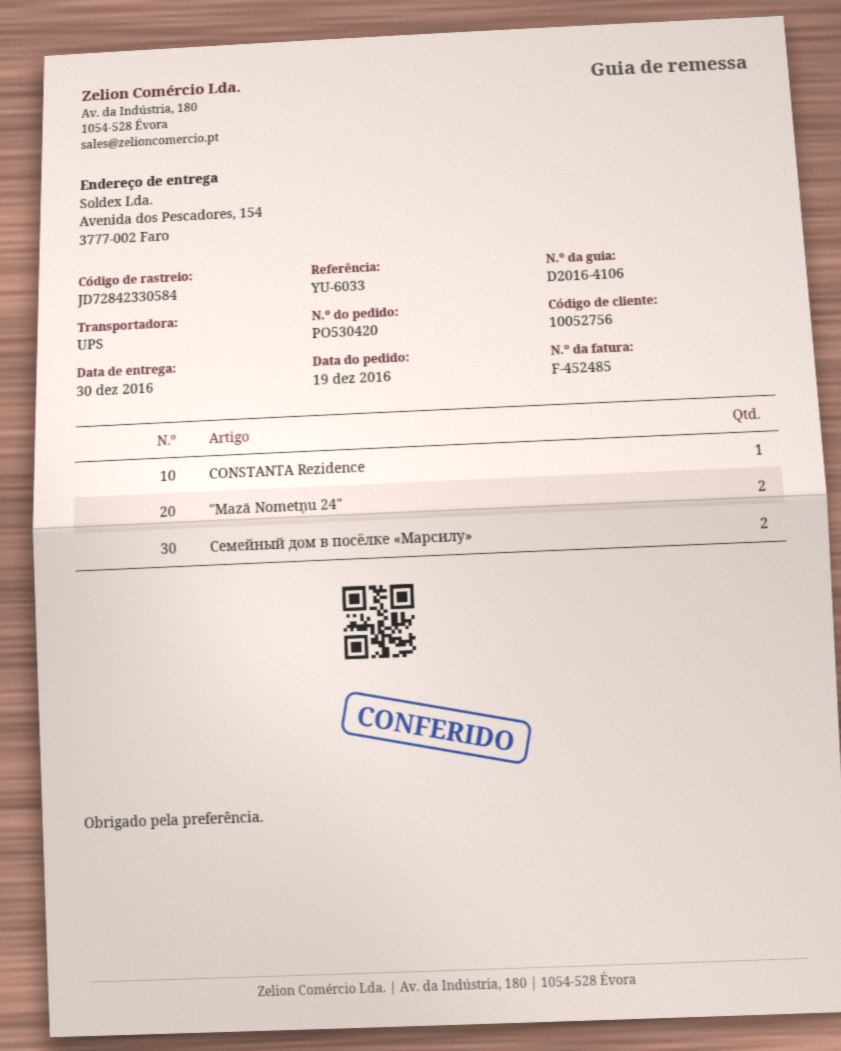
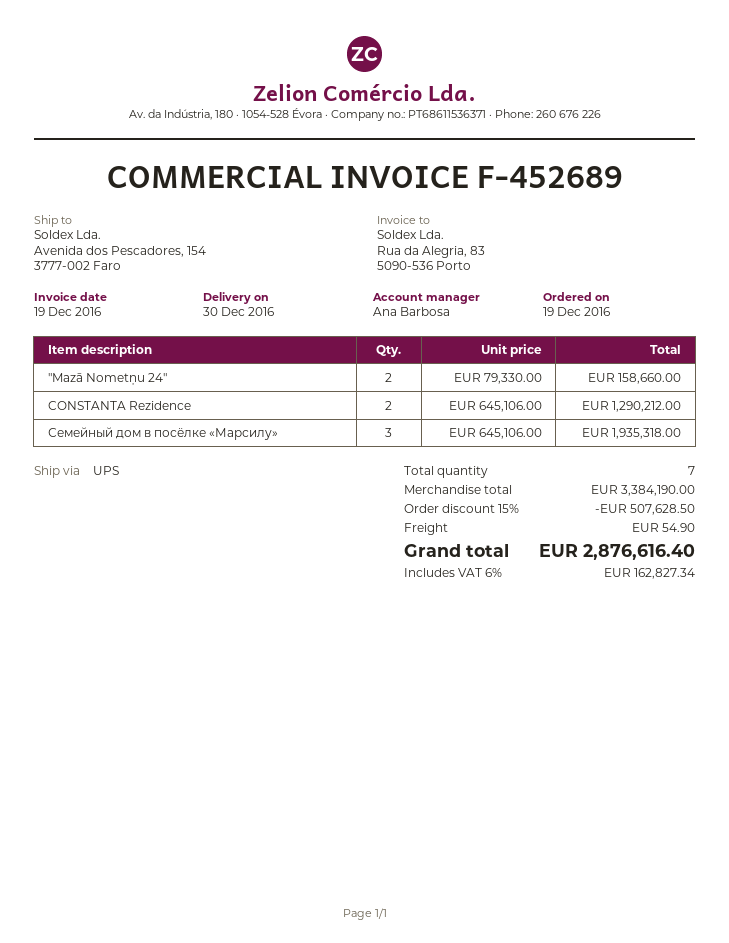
invoice number: F-452485 -> F-452689
CONSTANTA Rezidence: 1 -> 2
Семейный дом в посёлке «Марсилу»: 2 -> 3

